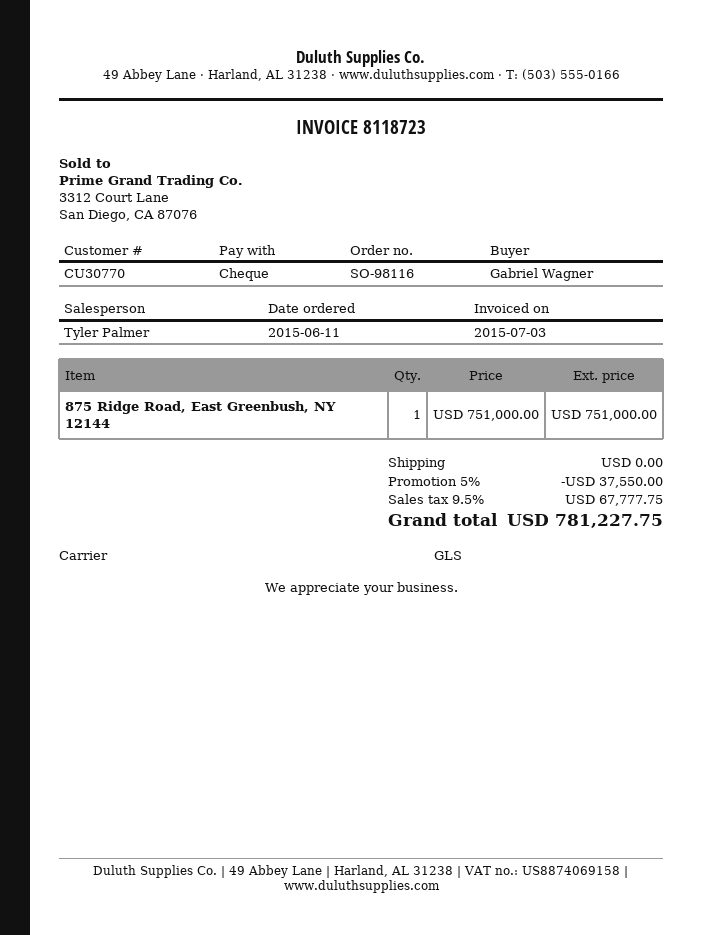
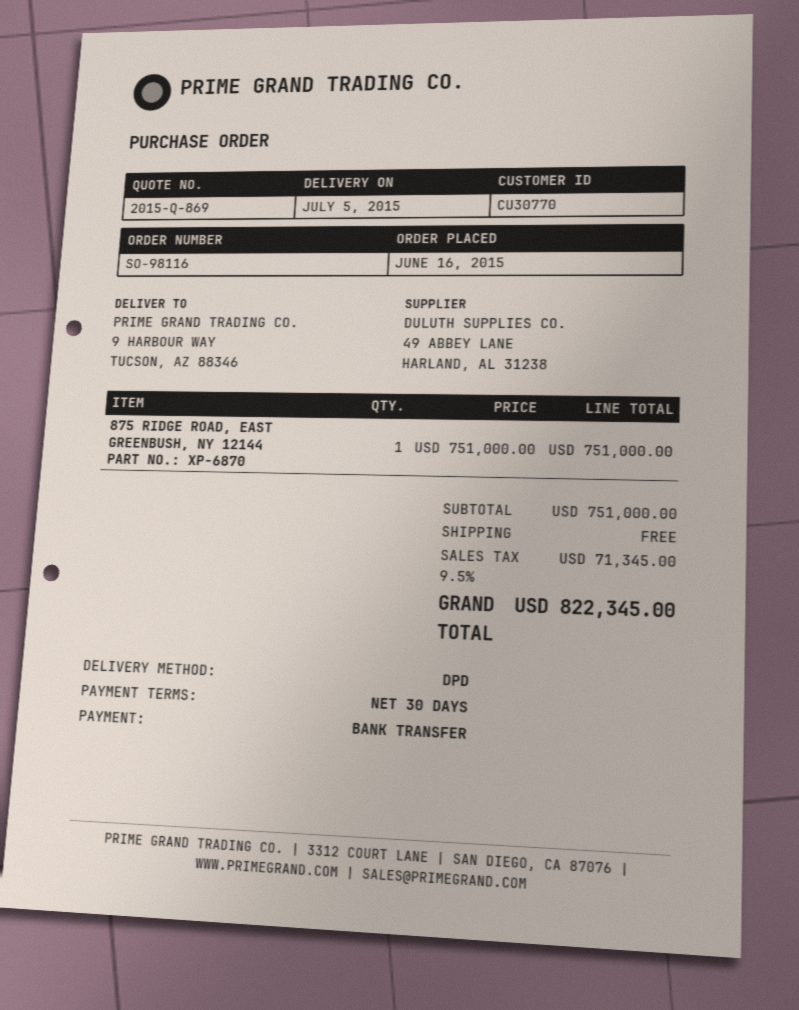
order date: 2015-06-11 -> 2015-06-16
payment method: cheque -> bank transfer
shipping method: GLS -> DPD
discount: 5% = 37550.00 -> none
tax: 9.5% = 67777.75 -> 9.5% = 71345.00
total: 781227.75 -> 822345.00

